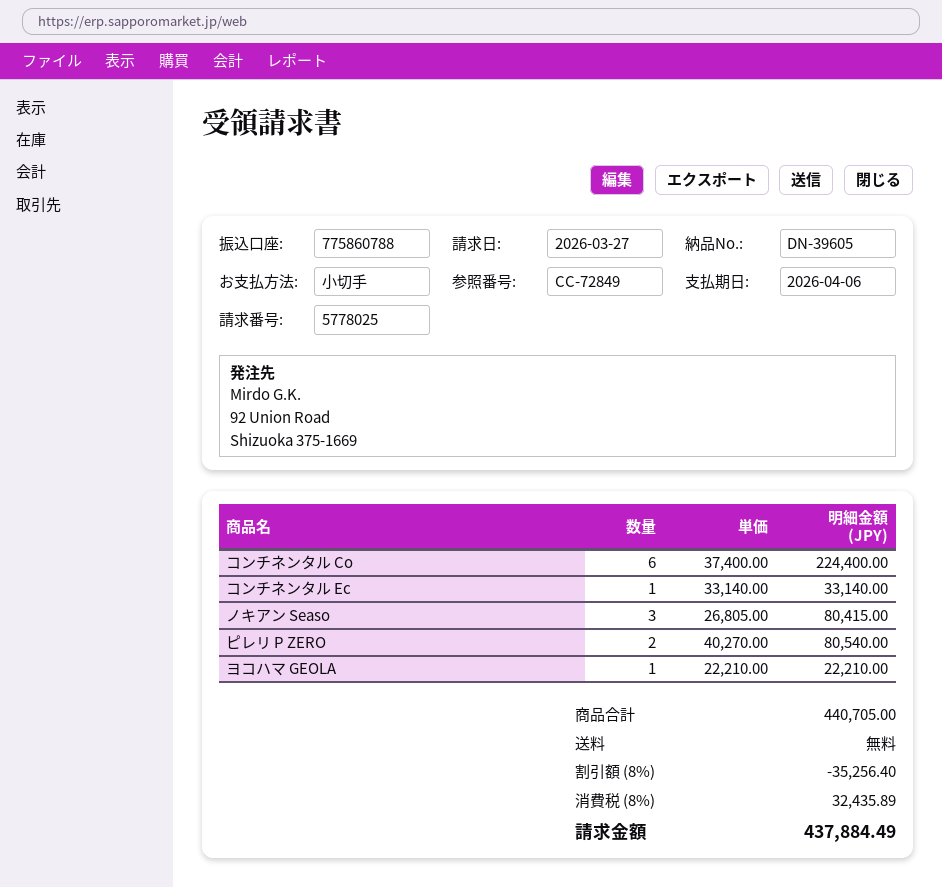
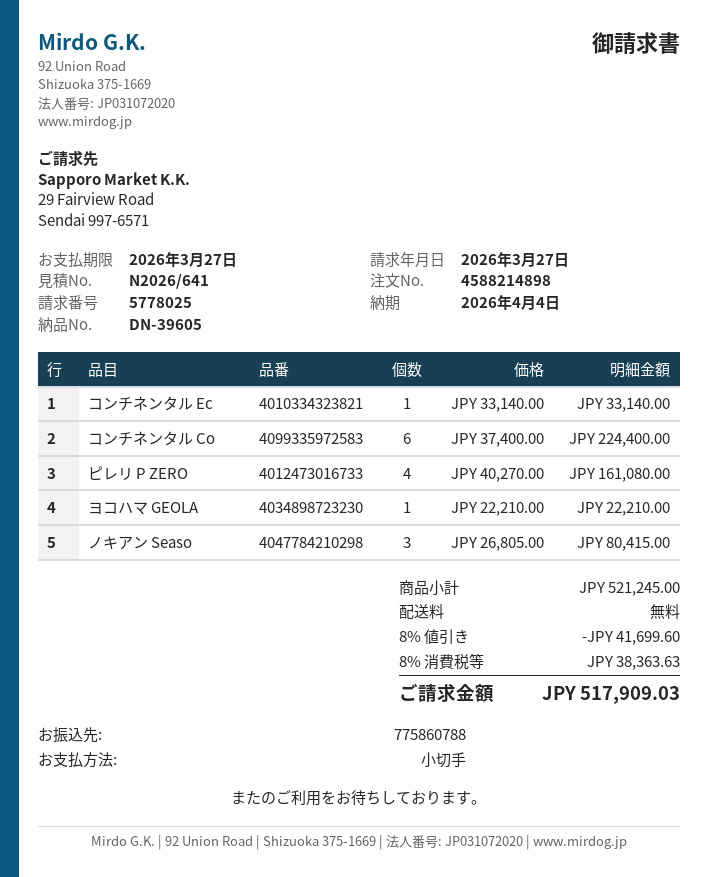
due date: 2026-04-06 -> 2026-03-27
ピレリ P ZERO: 2 x 40270.00 = 80540.00 -> 4 x 40270.00 = 161080.00
subtotal: 440705.00 -> 521245.00
discount: 8% = 35256.40 -> 8% = 41699.60
tax: 8% = 32435.89 -> 8% = 38363.63
total: 437884.49 -> 517909.03

